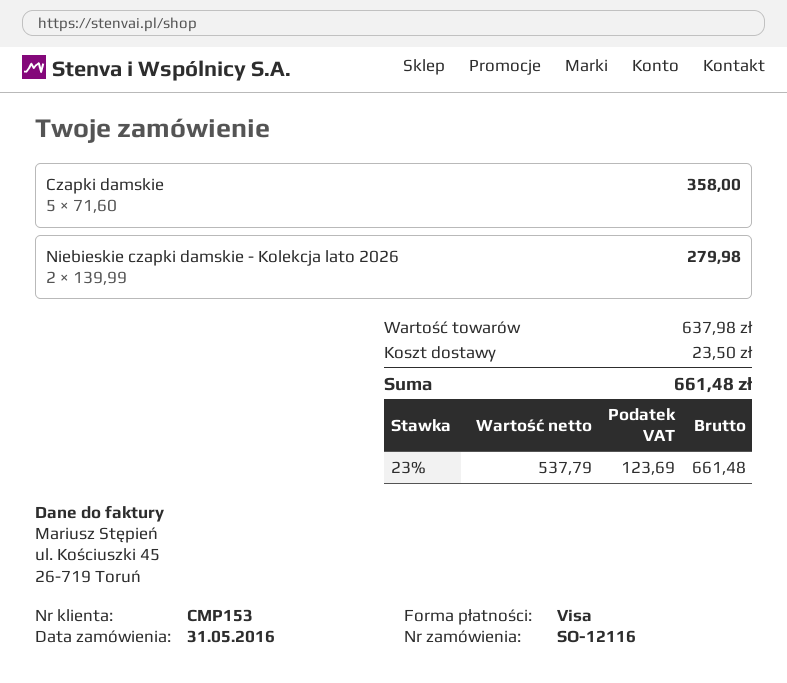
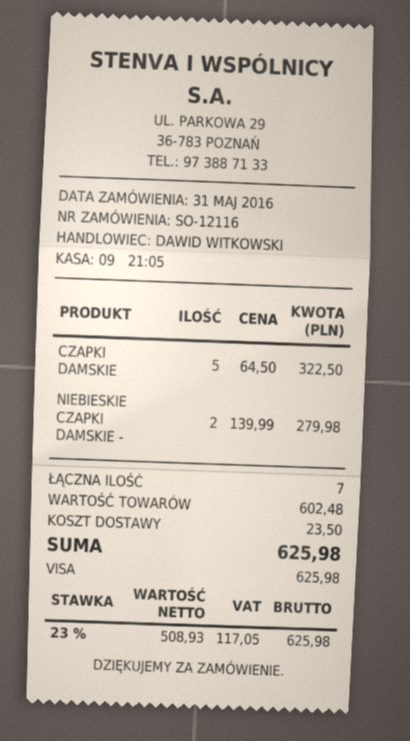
Czapki damskie: 5 x 71.60 = 358.00 -> 5 x 64.50 = 322.50
subtotal: 637.98 -> 602.48
net: 537.79 -> 508.93
tax: 23% = 123.69 -> 23% = 117.05
total: 661.48 -> 625.98

